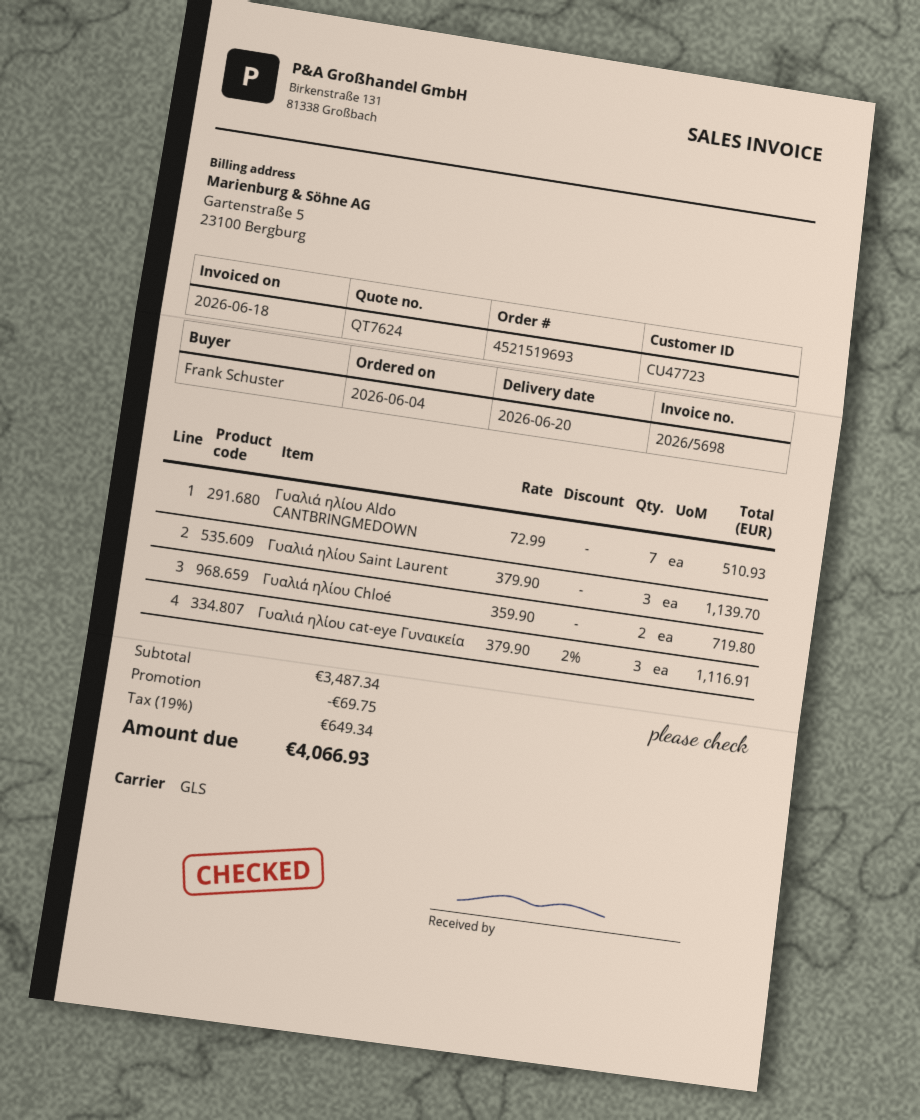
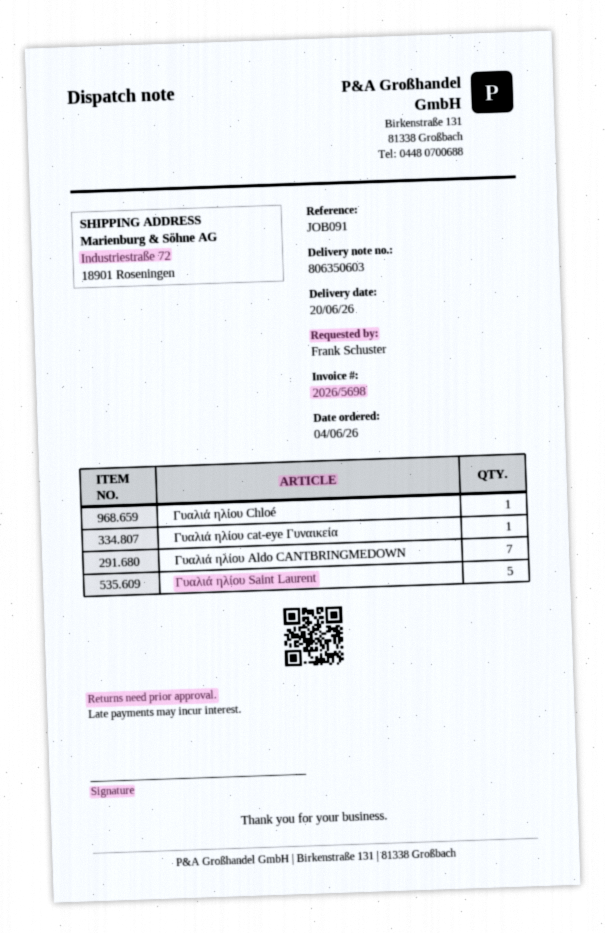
Γυαλιά ηλίου Saint Laurent: 3 -> 5
Γυαλιά ηλίου Chloé: 2 -> 1
Γυαλιά ηλίου cat-eye Γυναικεία: 3 -> 1

